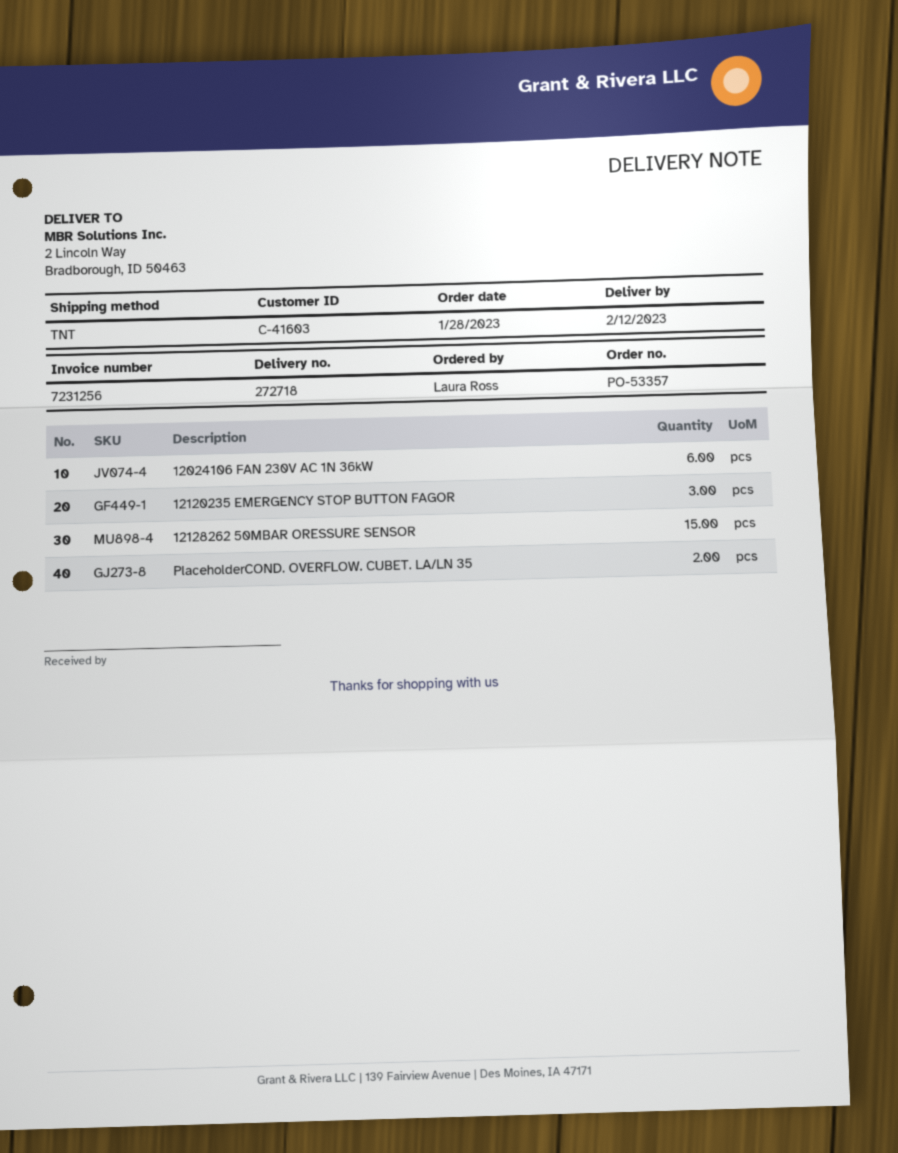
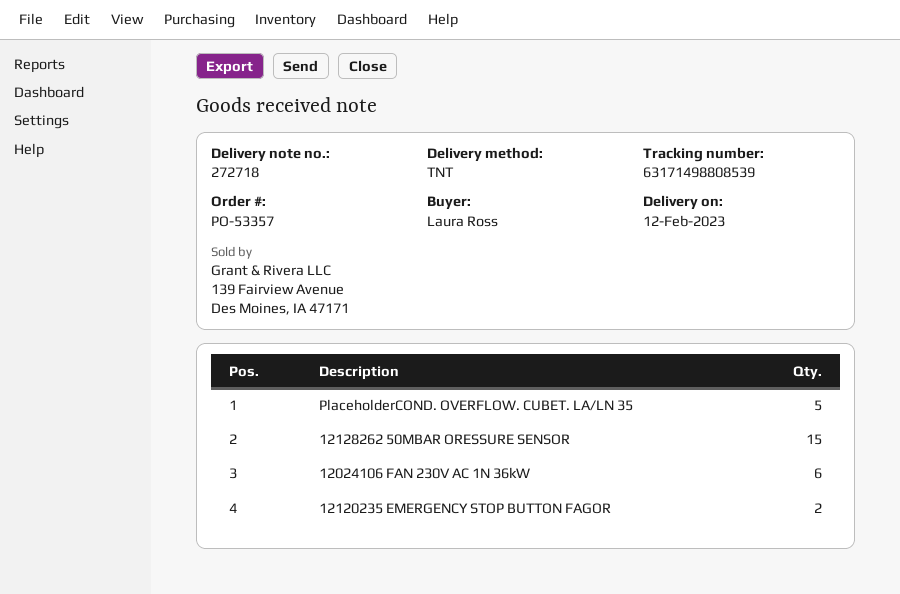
12120235 EMERGENCY STOP BUTTON FAGOR: 3 -> 2
PlaceholderCOND. OVERFLOW. CUBET. LA/LN 35: 2 -> 5

